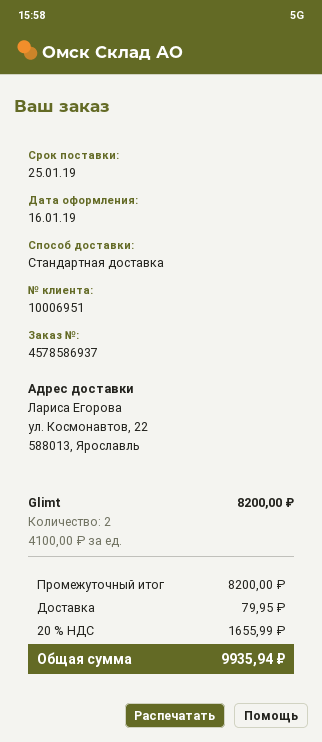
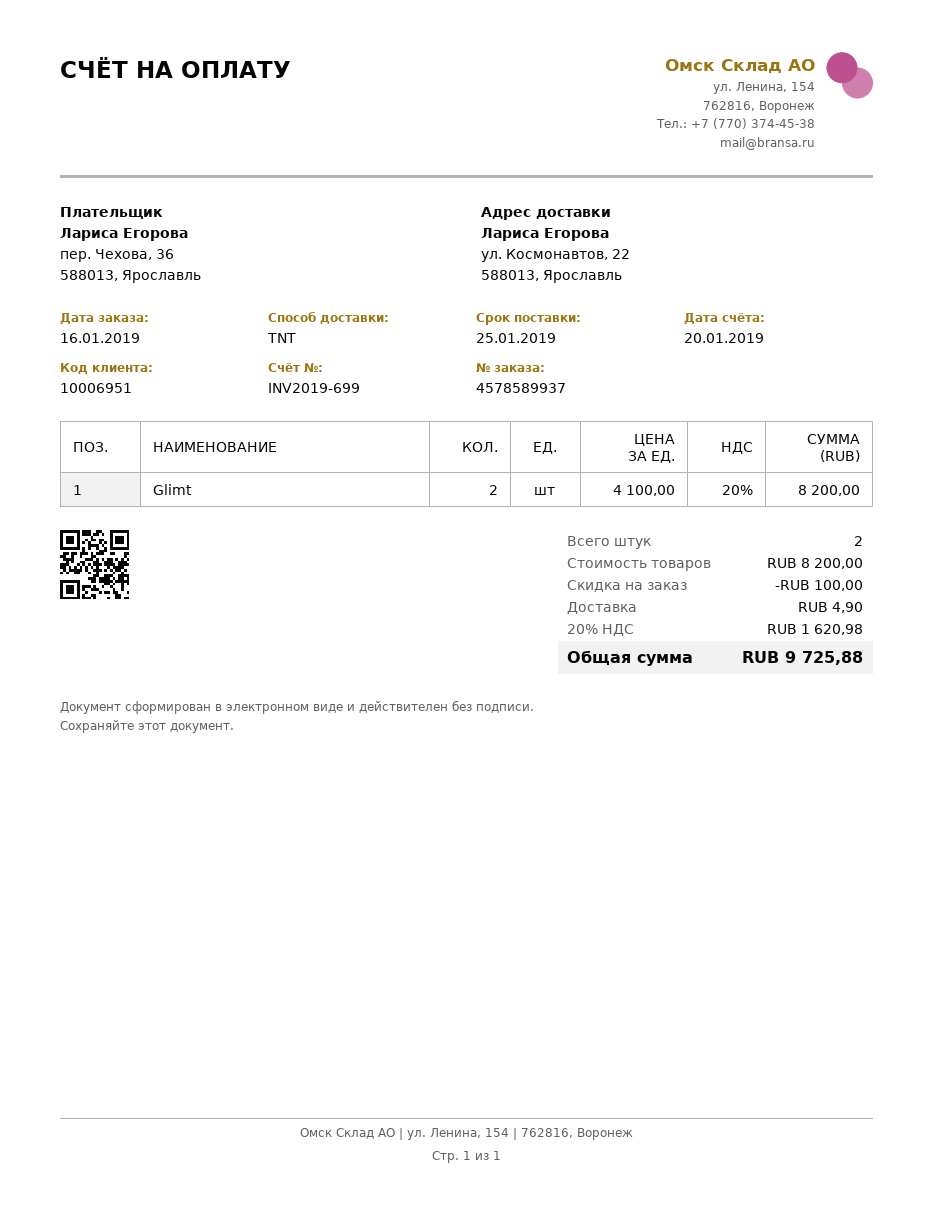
order number: 4578586937 -> 4578589937
shipping method: standard -> TNT
discount: none -> 100.00
shipping: 79.95 -> 4.90
tax: 20% = 1655.99 -> 20% = 1620.98
total: 9935.94 -> 9725.88

